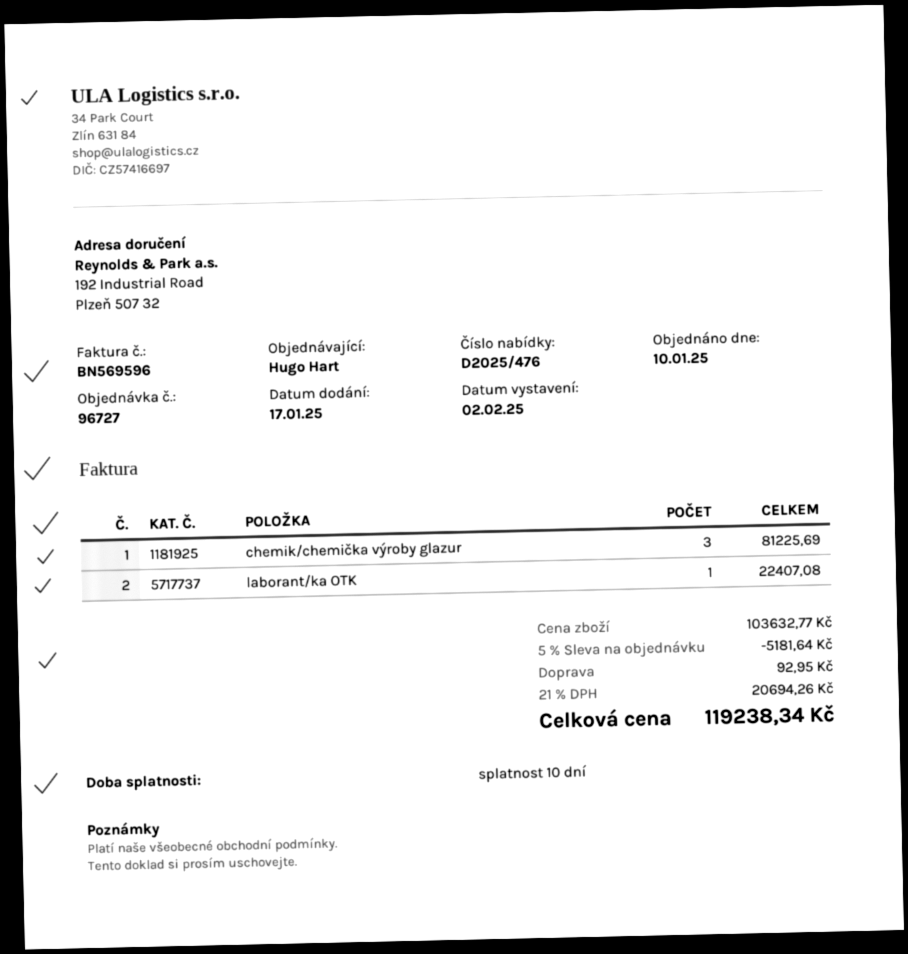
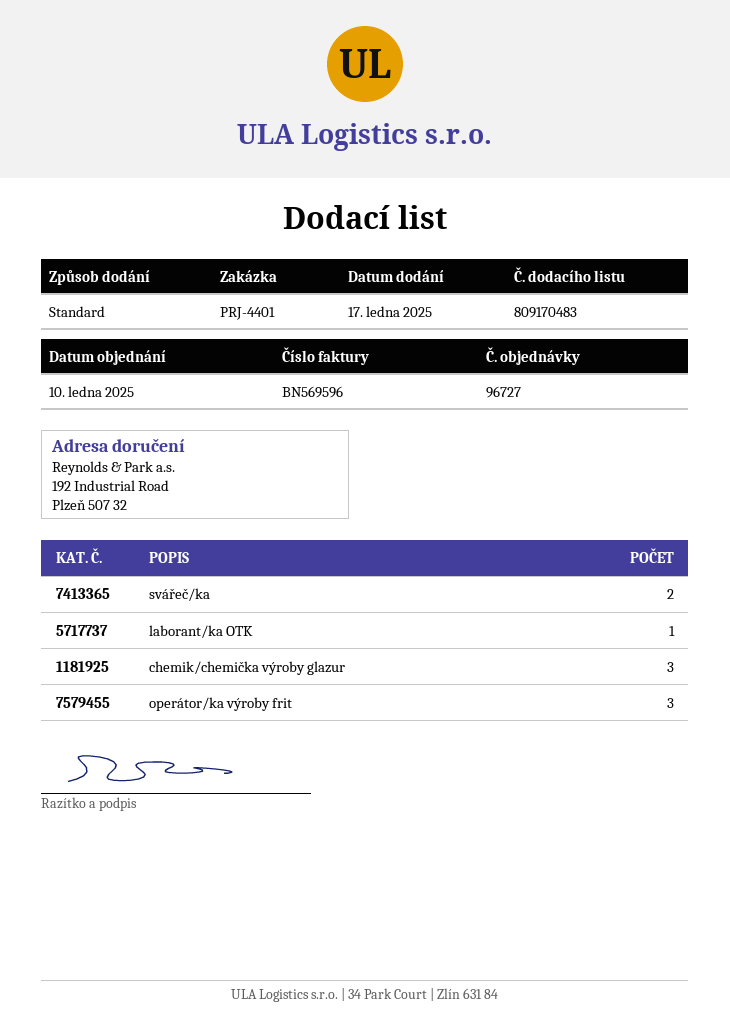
svářeč/ka: none -> 2
operátor/ka výroby frit: none -> 3

